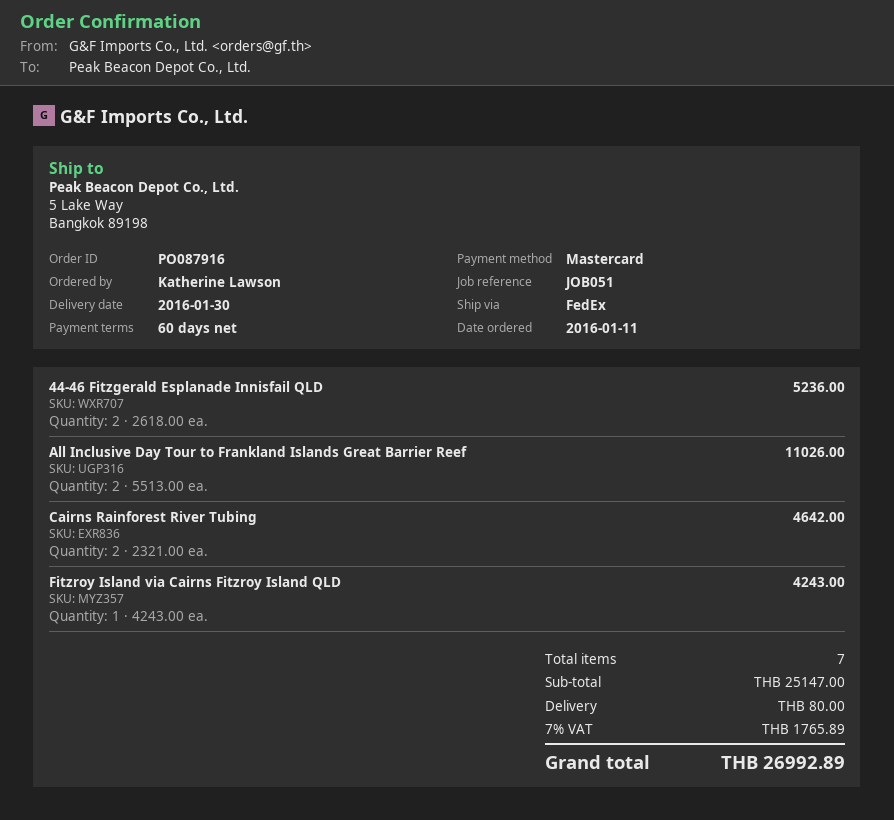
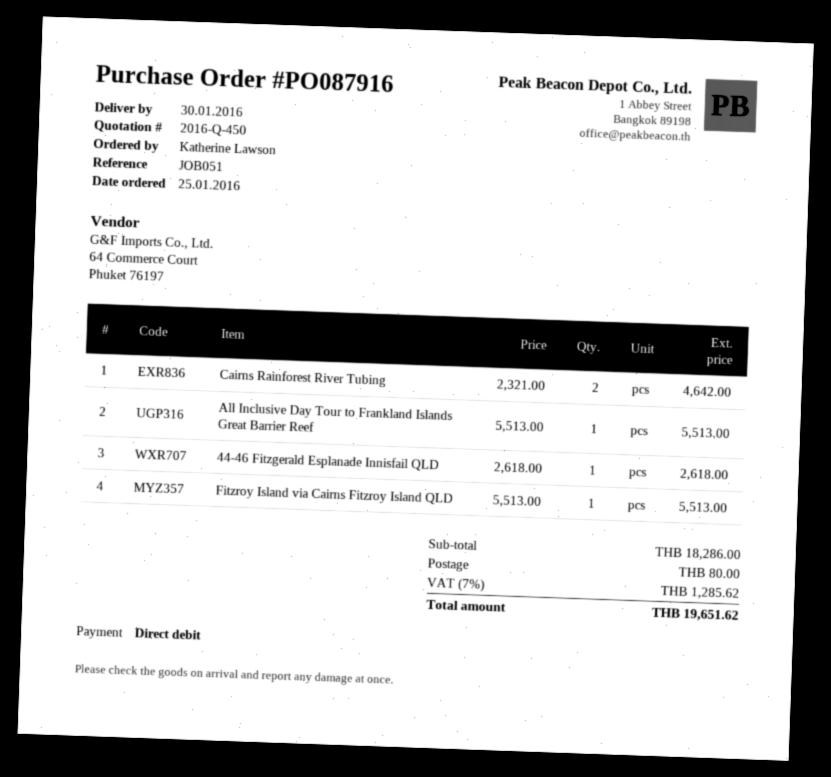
order date: 2016-01-11 -> 2016-01-25
payment method: Mastercard -> direct debit
44-46 Fitzgerald Esplanade Innisfail QLD: 2 x 2618.00 = 5236.00 -> 1 x 2618.00 = 2618.00
All Inclusive Day Tour to Frankland Islands Great Barrier Reef: 2 x 5513.00 = 11026.00 -> 1 x 5513.00 = 5513.00
Fitzroy Island via Cairns Fitzroy Island QLD: 1 x 4243.00 = 4243.00 -> 1 x 5513.00 = 5513.00
subtotal: 25147.00 -> 18286.00
tax: 7% = 1765.89 -> 7% = 1285.62
total: 26992.89 -> 19651.62

